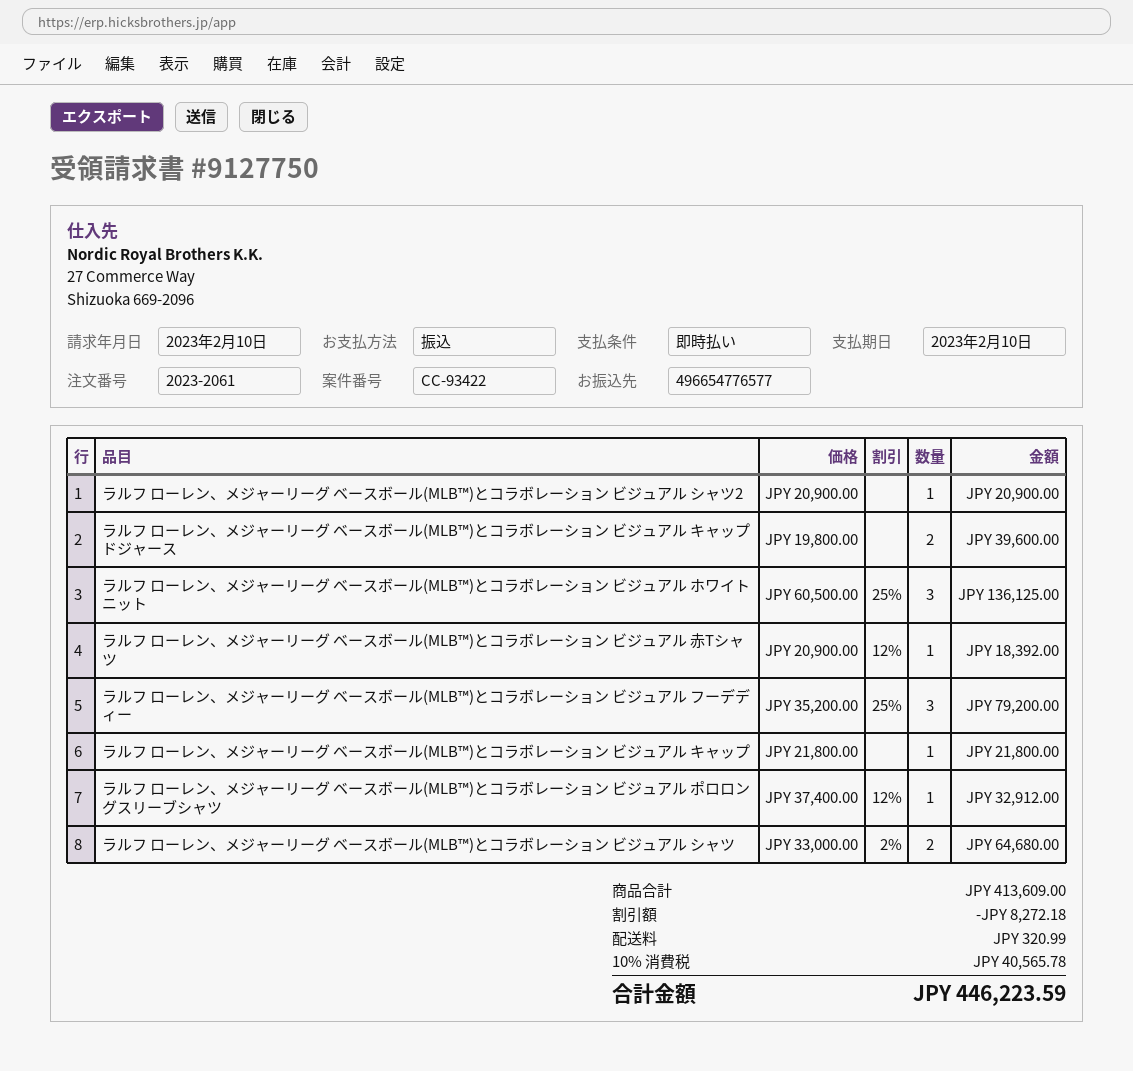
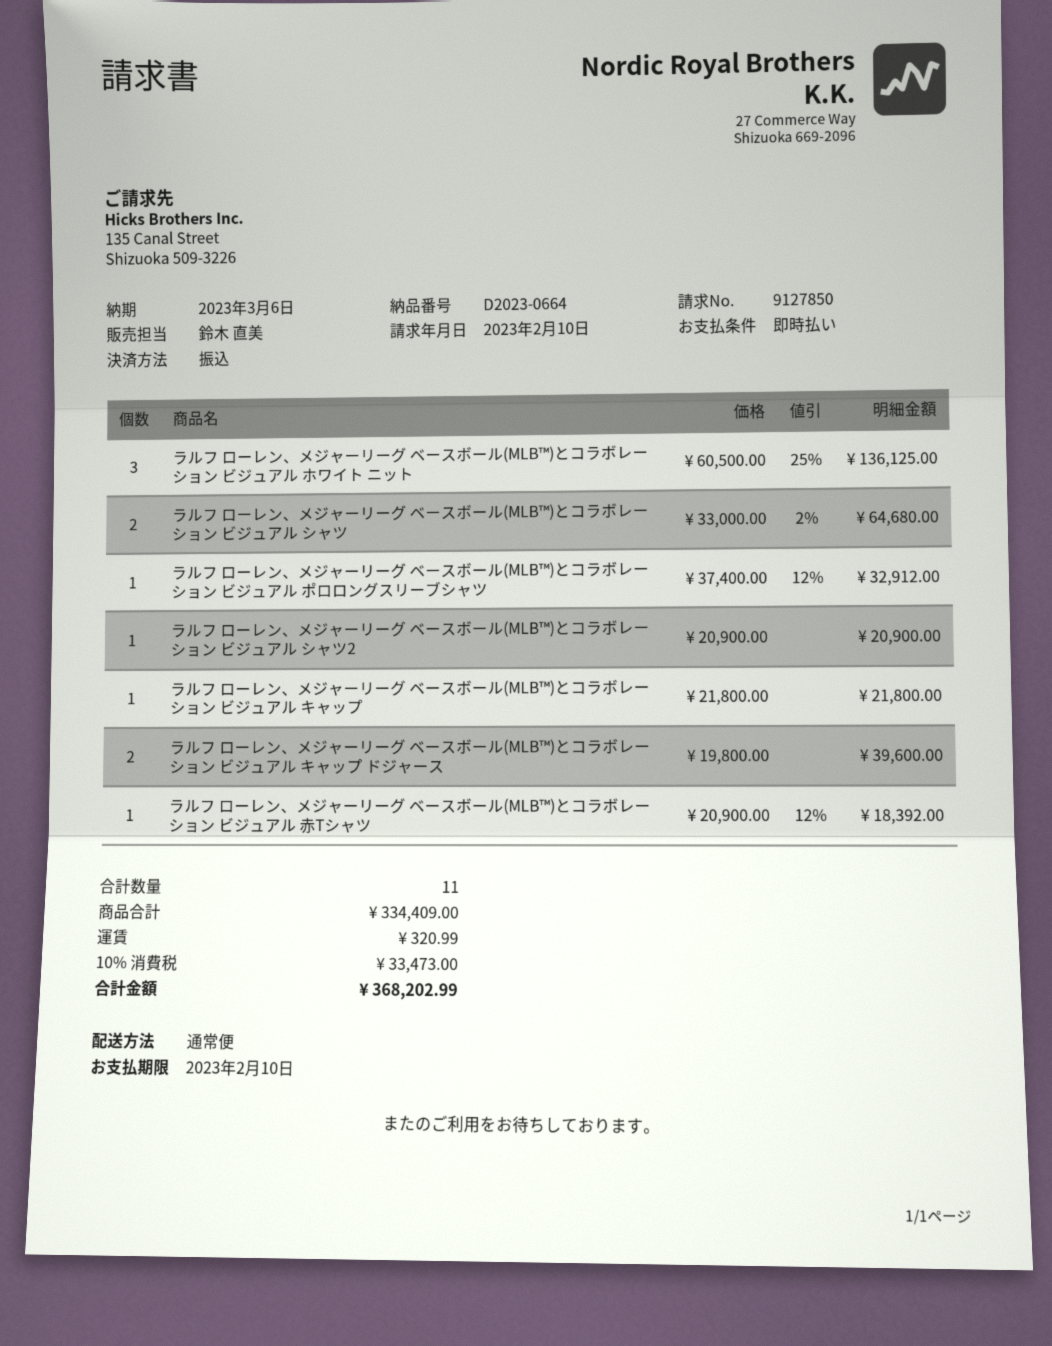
invoice number: 9127750 -> 9127850
ラルフ ローレン、メジャーリーグ ベースボール(MLB™)とコラボレーション ビジュアル フーデディー: 3 x 35200.00 - 25% = 79200.00 -> none
subtotal: 413609.00 -> 334409.00
discount: 8272.18 -> none
tax: 10% = 40565.78 -> 10% = 33473.00
total: 446223.59 -> 368202.99

